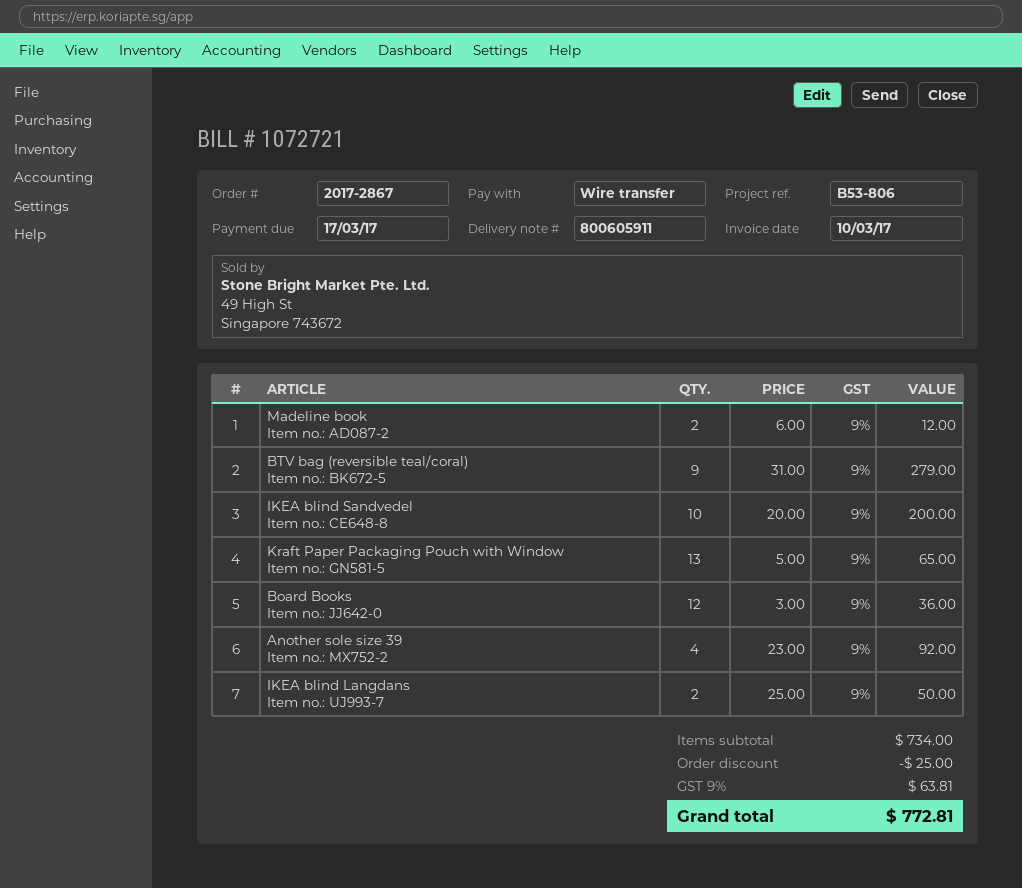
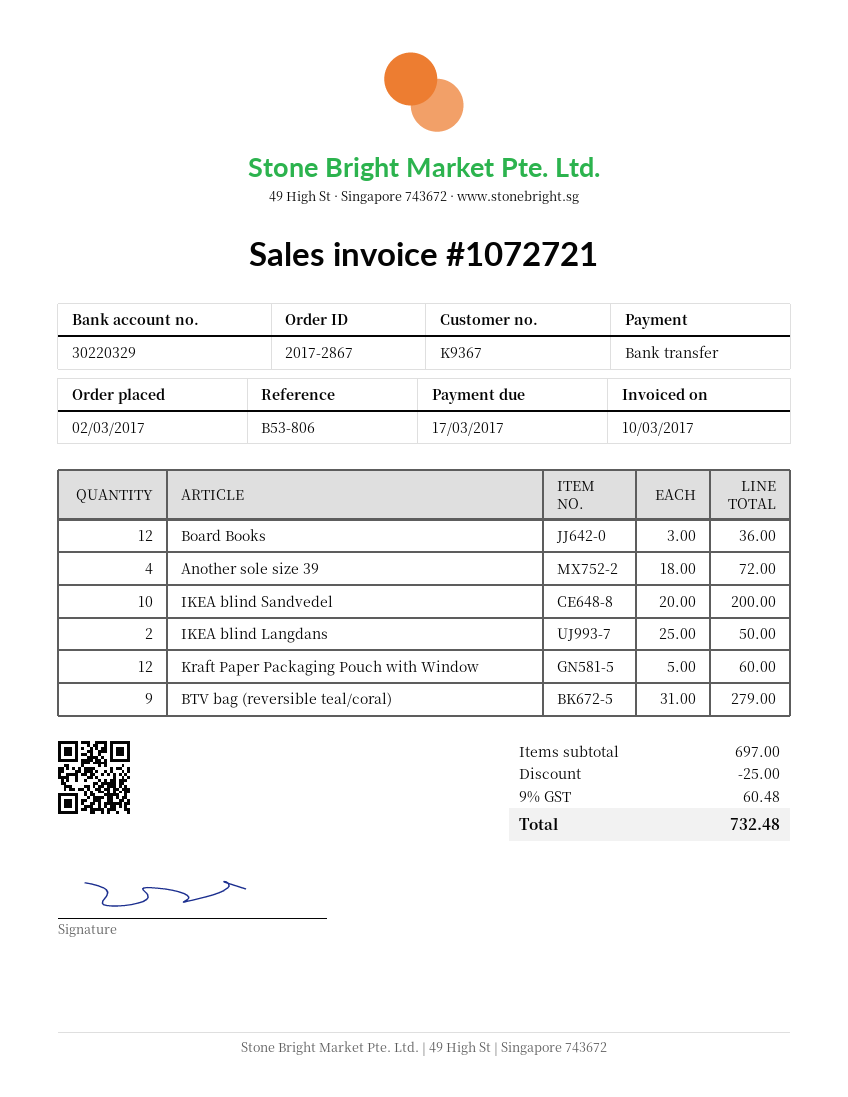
Madeline book: 2 x 6.00 = 12.00 -> none
Kraft Paper Packaging Pouch with Window: 13 x 5.00 = 65.00 -> 12 x 5.00 = 60.00
Another sole size 39: 4 x 23.00 = 92.00 -> 4 x 18.00 = 72.00
subtotal: 734.00 -> 697.00
tax: 9% = 63.81 -> 9% = 60.48
total: 772.81 -> 732.48

